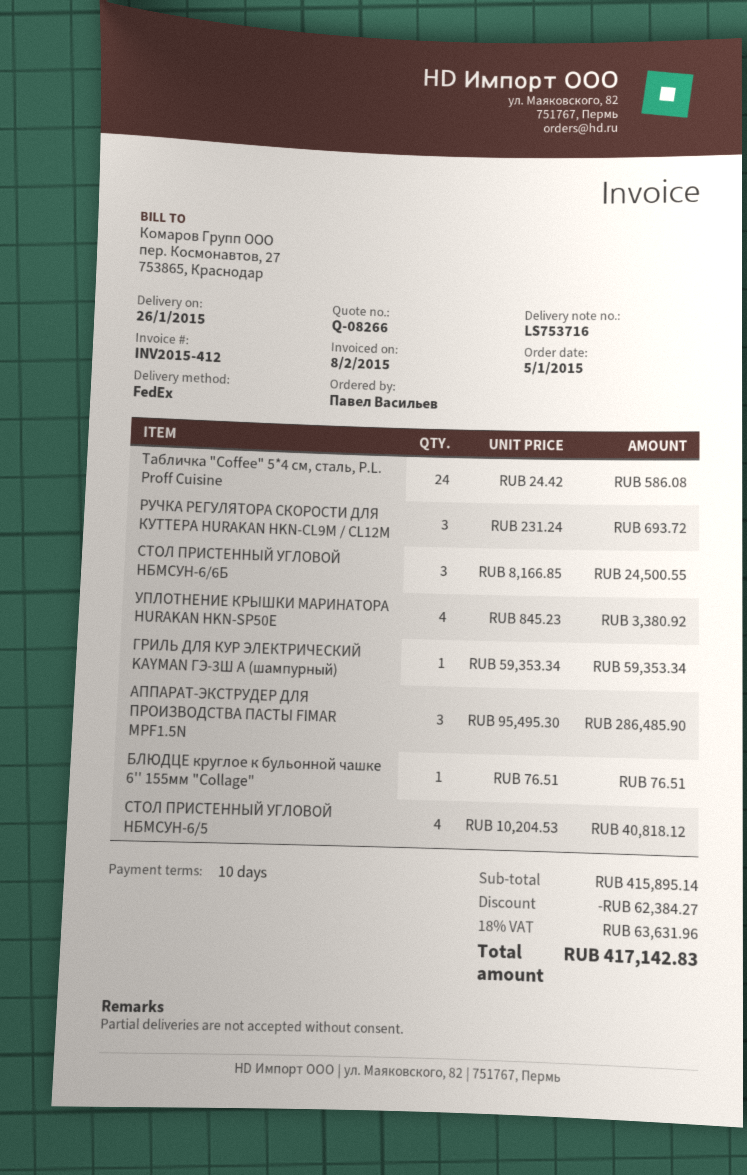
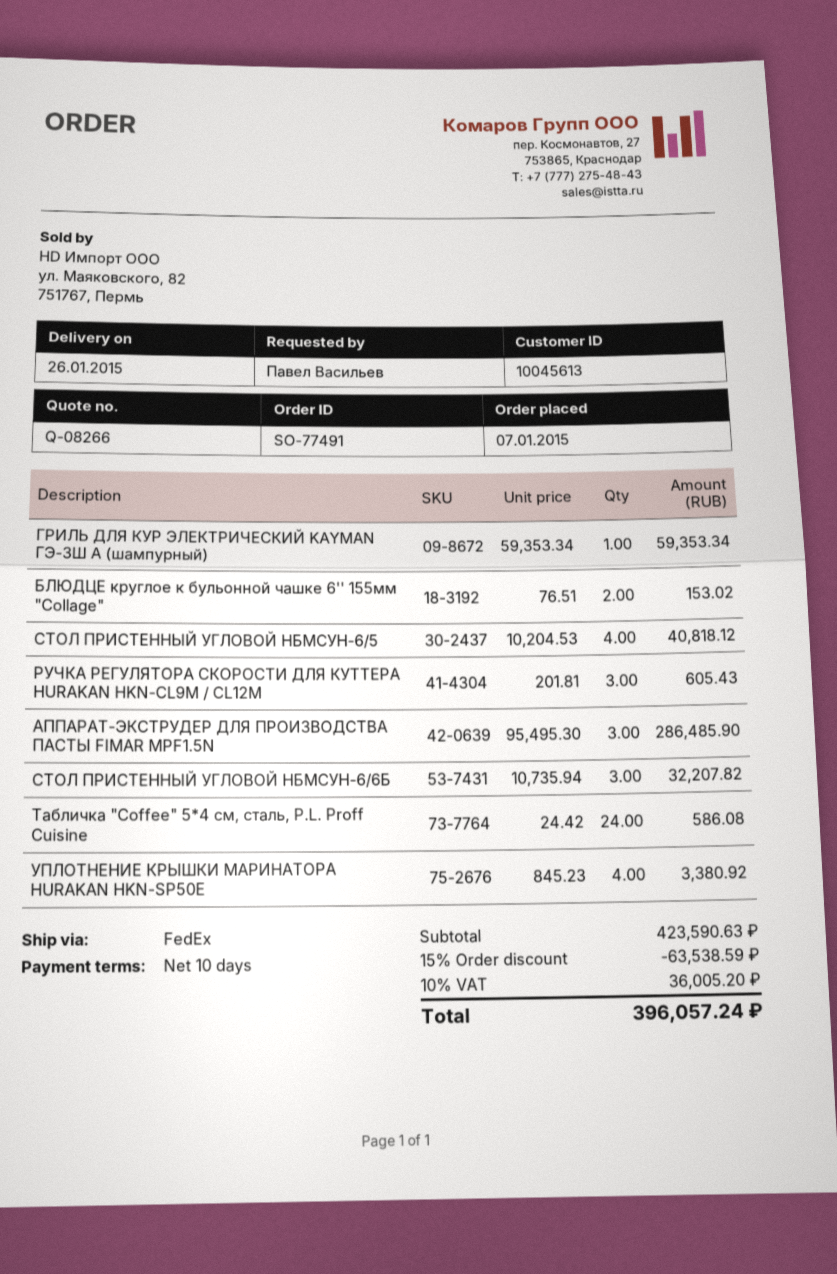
order date: 2015-01-05 -> 2015-01-07
РУЧКА РЕГУЛЯТОРА СКОРОСТИ ДЛЯ КУТТЕРА HURAKAN HKN-CL9M / CL12M: 3 x 231.24 = 693.72 -> 3 x 201.81 = 605.43
СТОЛ ПРИСТЕННЫЙ УГЛОВОЙ НБМСУН-6/6Б: 3 x 8166.85 = 24500.55 -> 3 x 10735.94 = 32207.82
БЛЮДЦЕ круглое к бульонной чашке 6'' 155мм "Collage": 1 x 76.51 = 76.51 -> 2 x 76.51 = 153.02
subtotal: 415895.14 -> 423590.63
discount: 62384.27 -> 63538.59
tax: 18% = 63631.96 -> 10% = 36005.20
total: 417142.83 -> 396057.24

